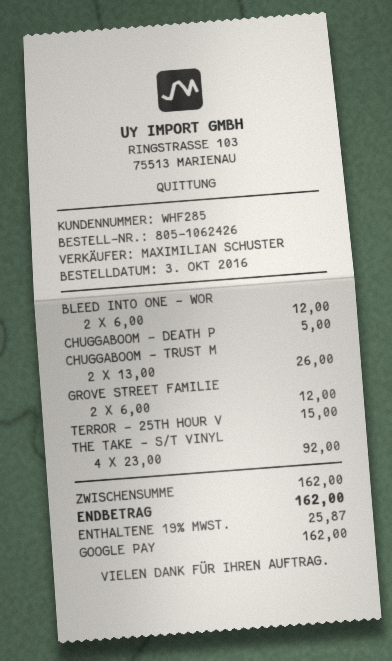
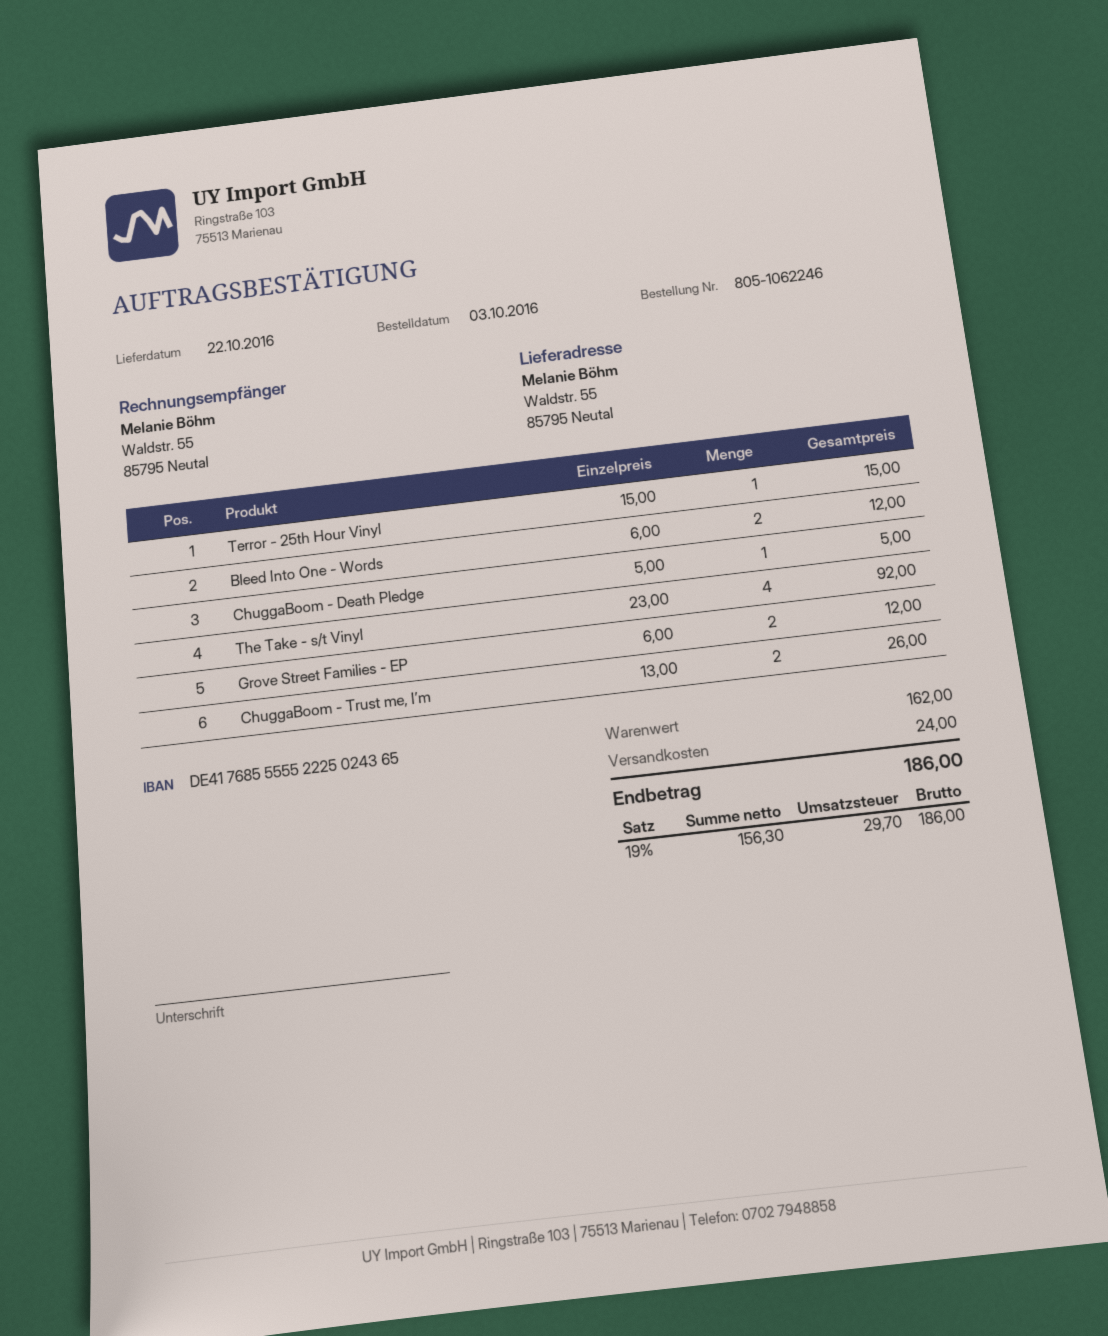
order number: 805-1062426 -> 805-1062246
shipping: none -> 24.00
tax: 19% = 25.87 -> 19% = 29.70
total: 162.00 -> 186.00

